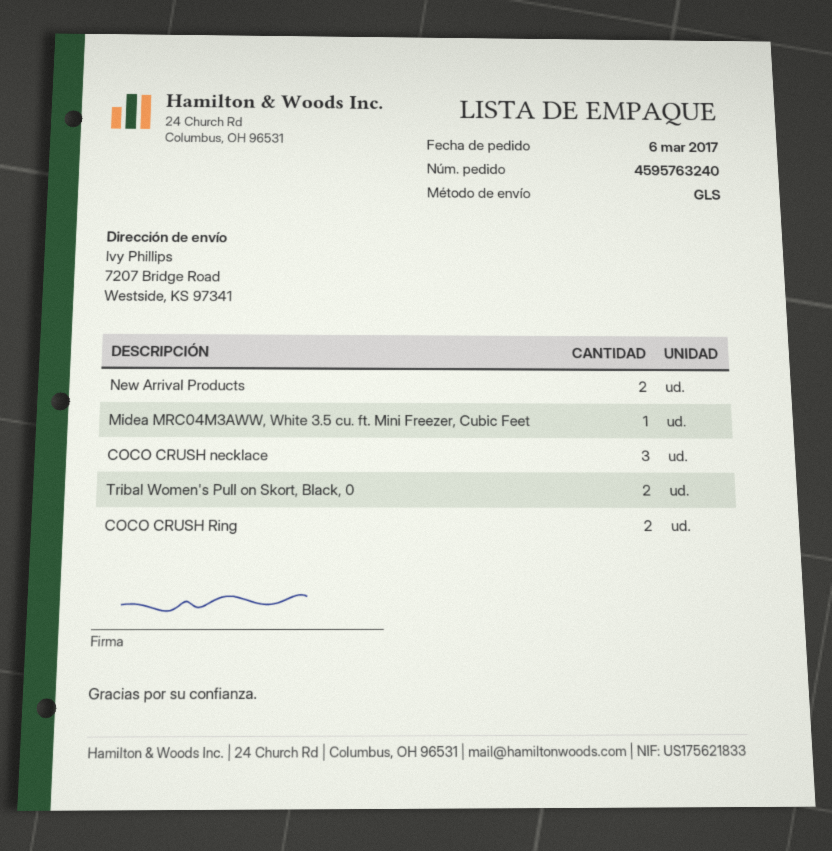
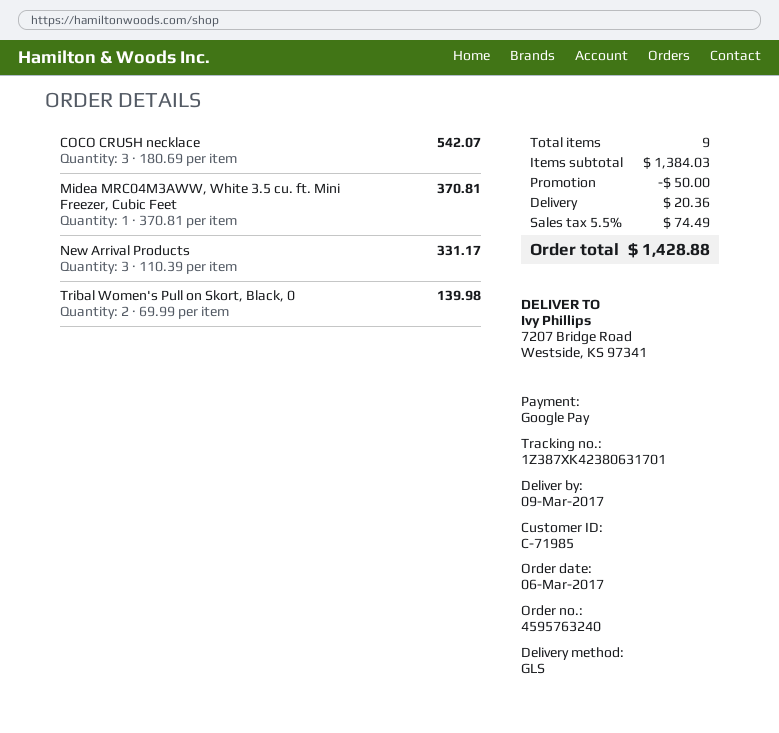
New Arrival Products: 2 -> 3
COCO CRUSH Ring: 2 -> none

